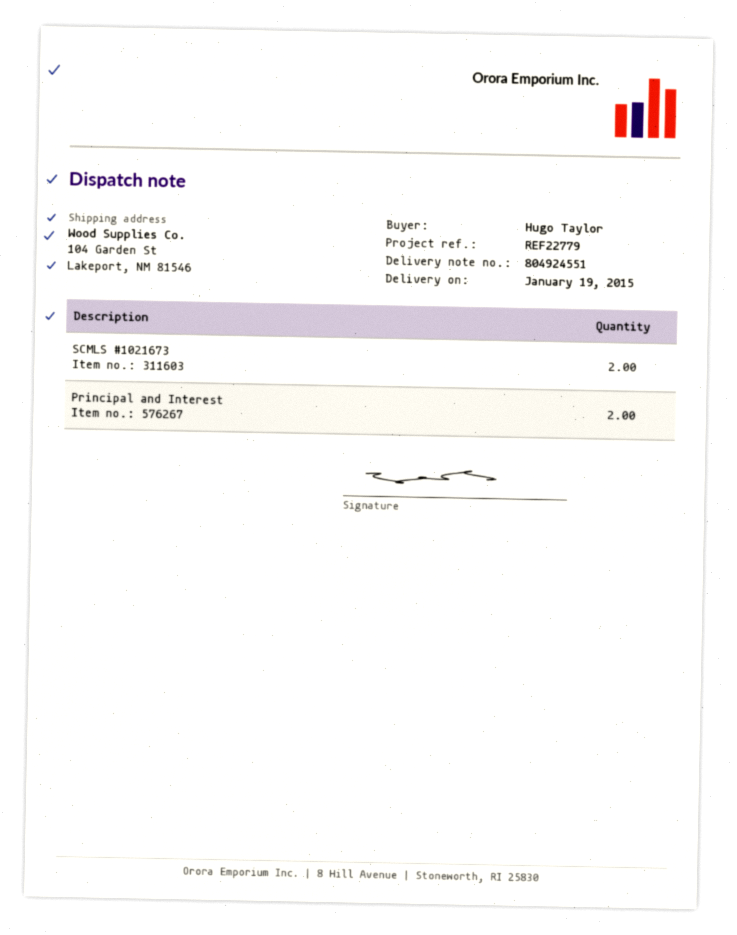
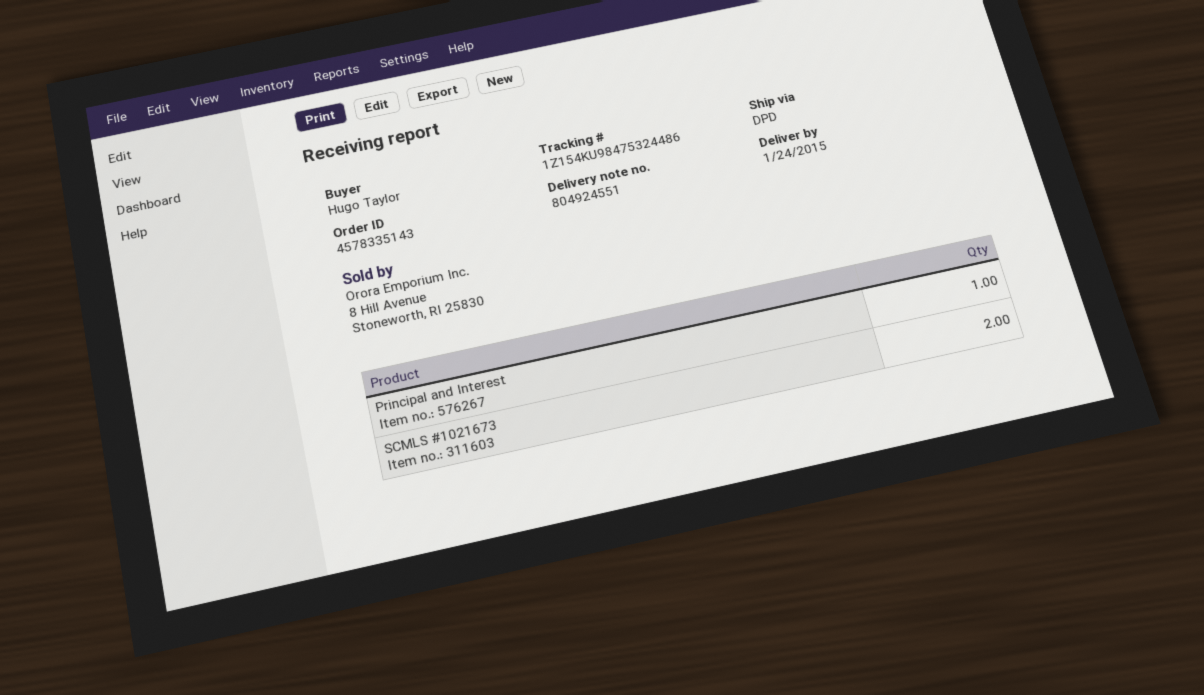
delivery date: 2015-01-19 -> 2015-01-24
Principal and Interest: 2 -> 1

